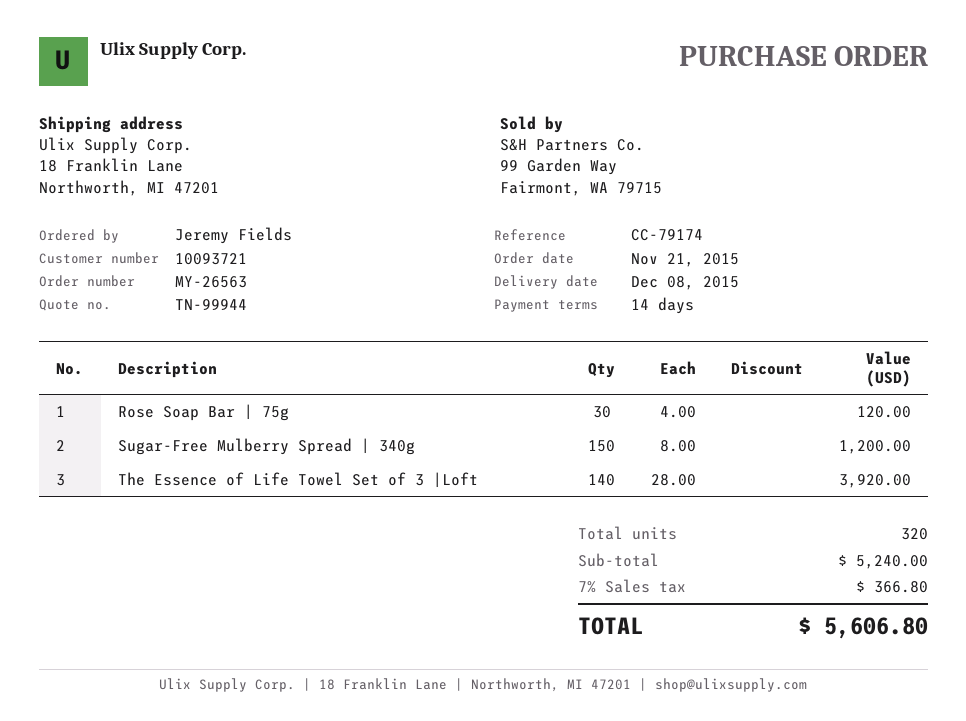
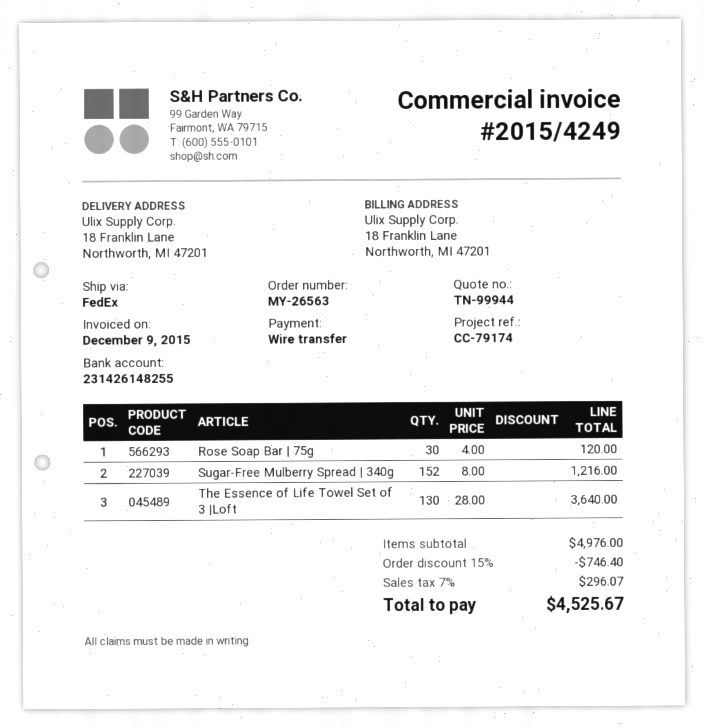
Sugar-Free Mulberry Spread | 340g: 150 x 8.00 = 1200.00 -> 152 x 8.00 = 1216.00
The Essence of Life Towel Set of 3 |Loft: 140 x 28.00 = 3920.00 -> 130 x 28.00 = 3640.00
subtotal: 5240.00 -> 4976.00
discount: none -> 15% = 746.40
tax: 7% = 366.80 -> 7% = 296.07
total: 5606.80 -> 4525.67

